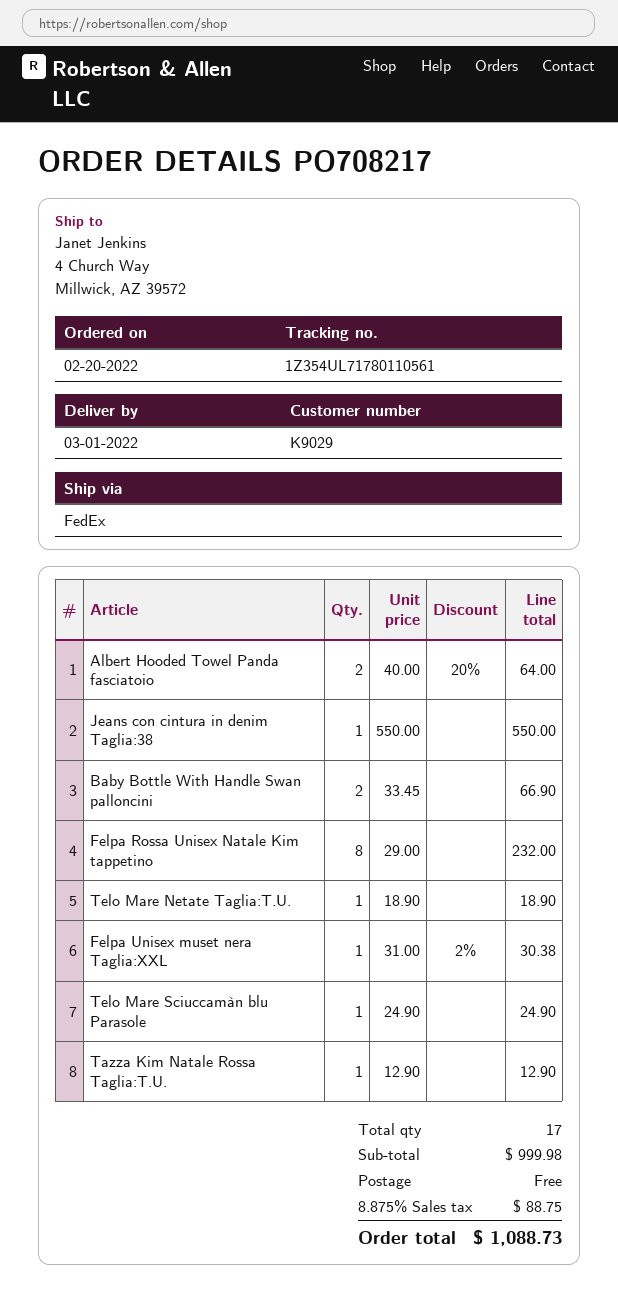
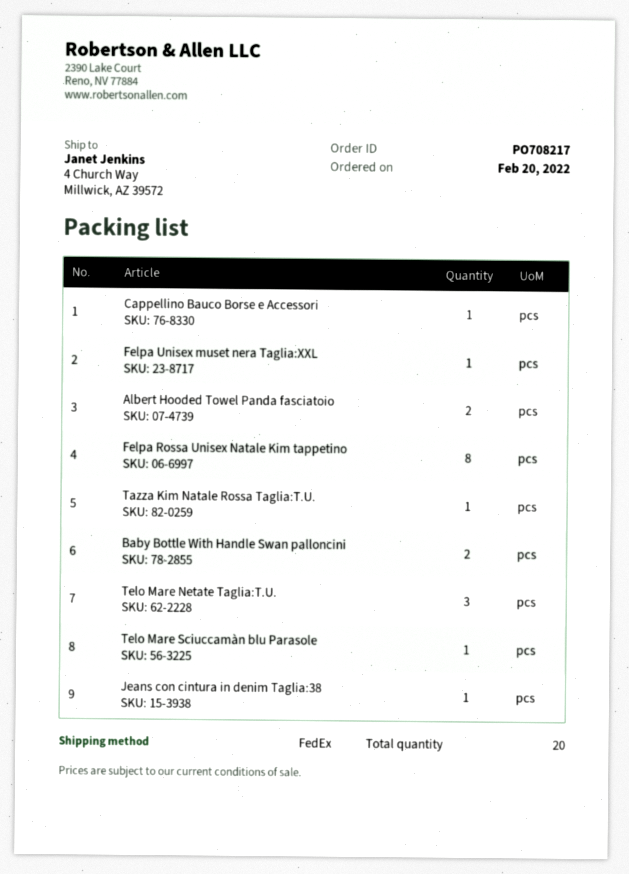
Telo Mare Netate Taglia:T.U.: 1 -> 3
Cappellino Bauco Borse e Accessori: none -> 1
total quantity: 17 -> 20

